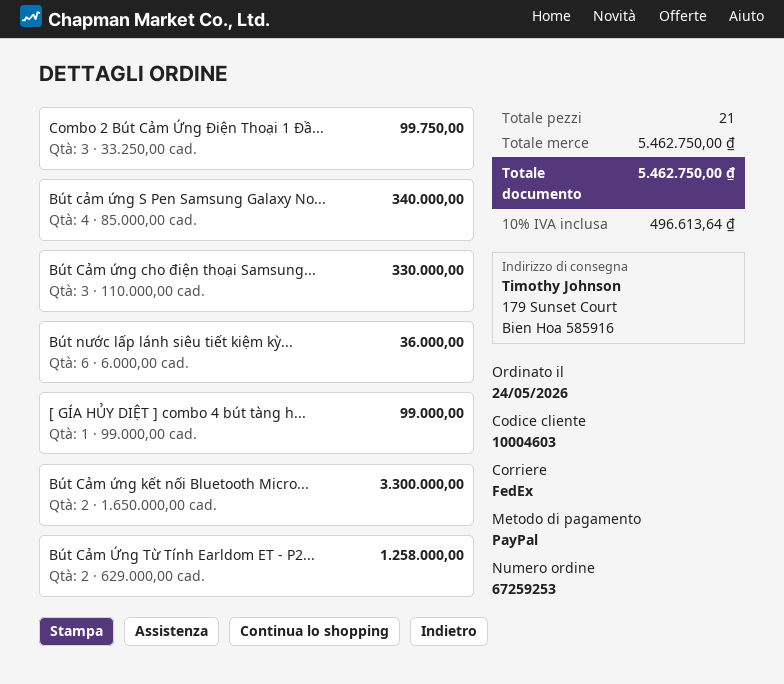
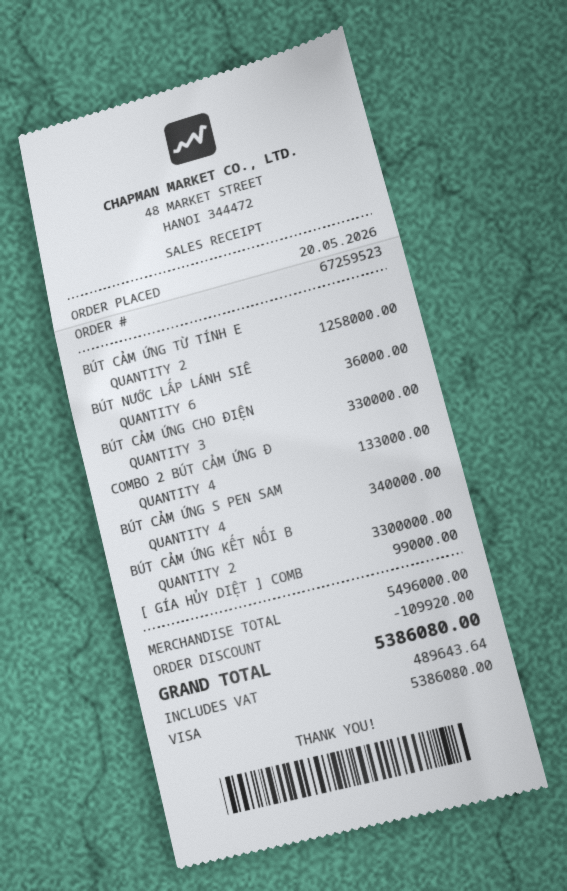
order number: 67259253 -> 67259523
order date: 2026-05-24 -> 2026-05-20
payment method: PayPal -> Visa
Combo 2 Bút Cảm Ứng Điện Thoại 1 Đầ...: 3 for 99750.00 -> 4 for 133000.00
subtotal: 5462750.00 -> 5496000.00
discount: none -> 109920.00
tax: 496613.64 -> 489643.64
total: 5462750.00 -> 5386080.00

